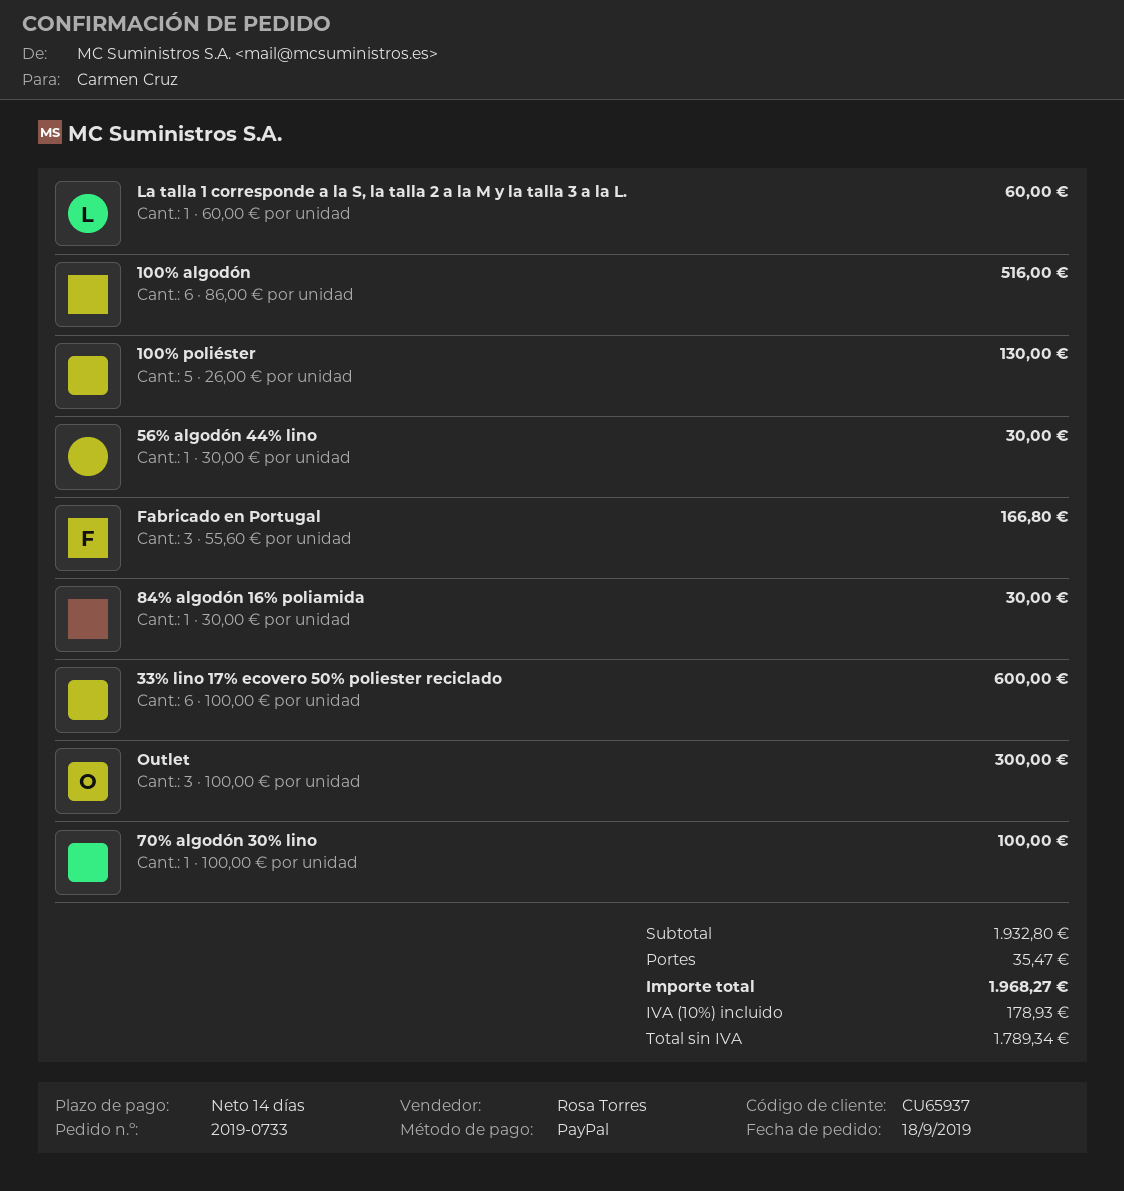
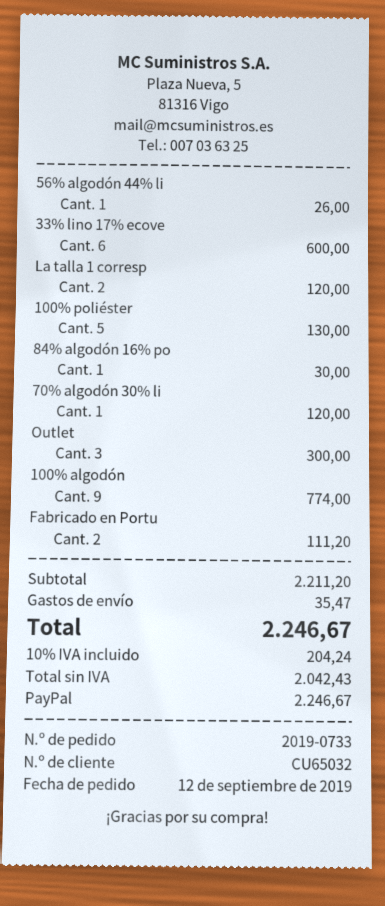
order date: 2019-09-18 -> 2019-09-12
customer number: CU65937 -> CU65032
La talla 1 corresponde a la S, la talla 2 a la M y la talla 3 a la L.: 1 for 60.00 -> 2 for 120.00
100% algodón: 6 for 516.00 -> 9 for 774.00
56% algodón 44% lino: 1 for 30.00 -> 1 for 26.00
Fabricado en Portugal: 3 for 166.80 -> 2 for 111.20
70% algodón 30% lino: 1 for 100.00 -> 1 for 120.00
subtotal: 1932.80 -> 2211.20
net: 1789.34 -> 2042.43
tax: 10% = 178.93 -> 10% = 204.24
total: 1968.27 -> 2246.67

